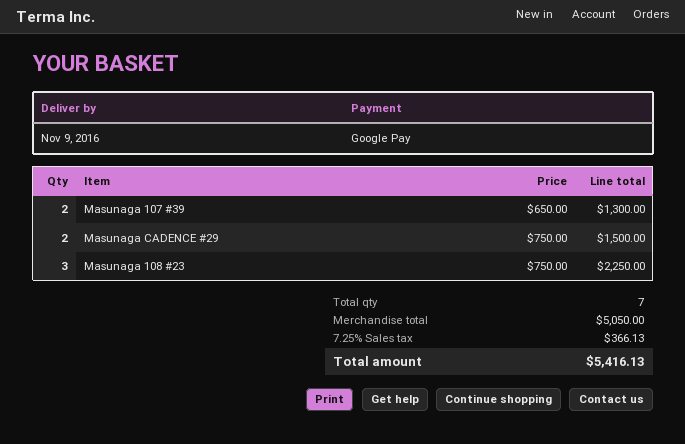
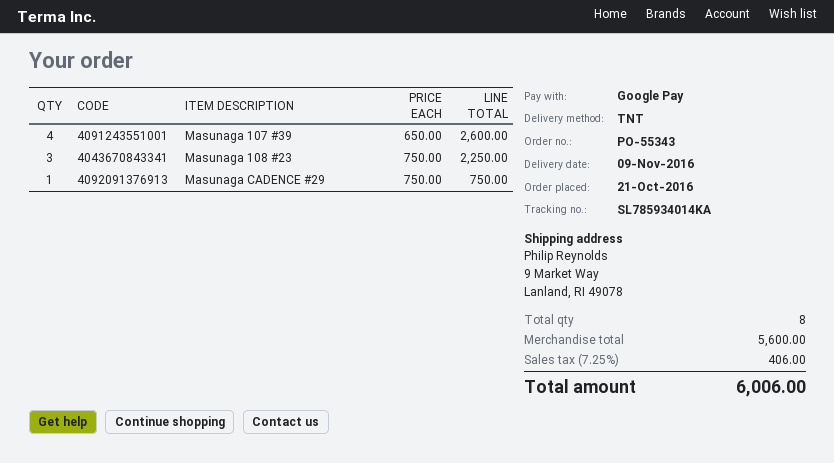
Masunaga 107 #39: 2 x 650.00 = 1300.00 -> 4 x 650.00 = 2600.00
Masunaga CADENCE #29: 2 x 750.00 = 1500.00 -> 1 x 750.00 = 750.00
total quantity: 7 -> 8
subtotal: 5050.00 -> 5600.00
tax: 7.25% = 366.13 -> 7.25% = 406.00
total: 5416.13 -> 6006.00

